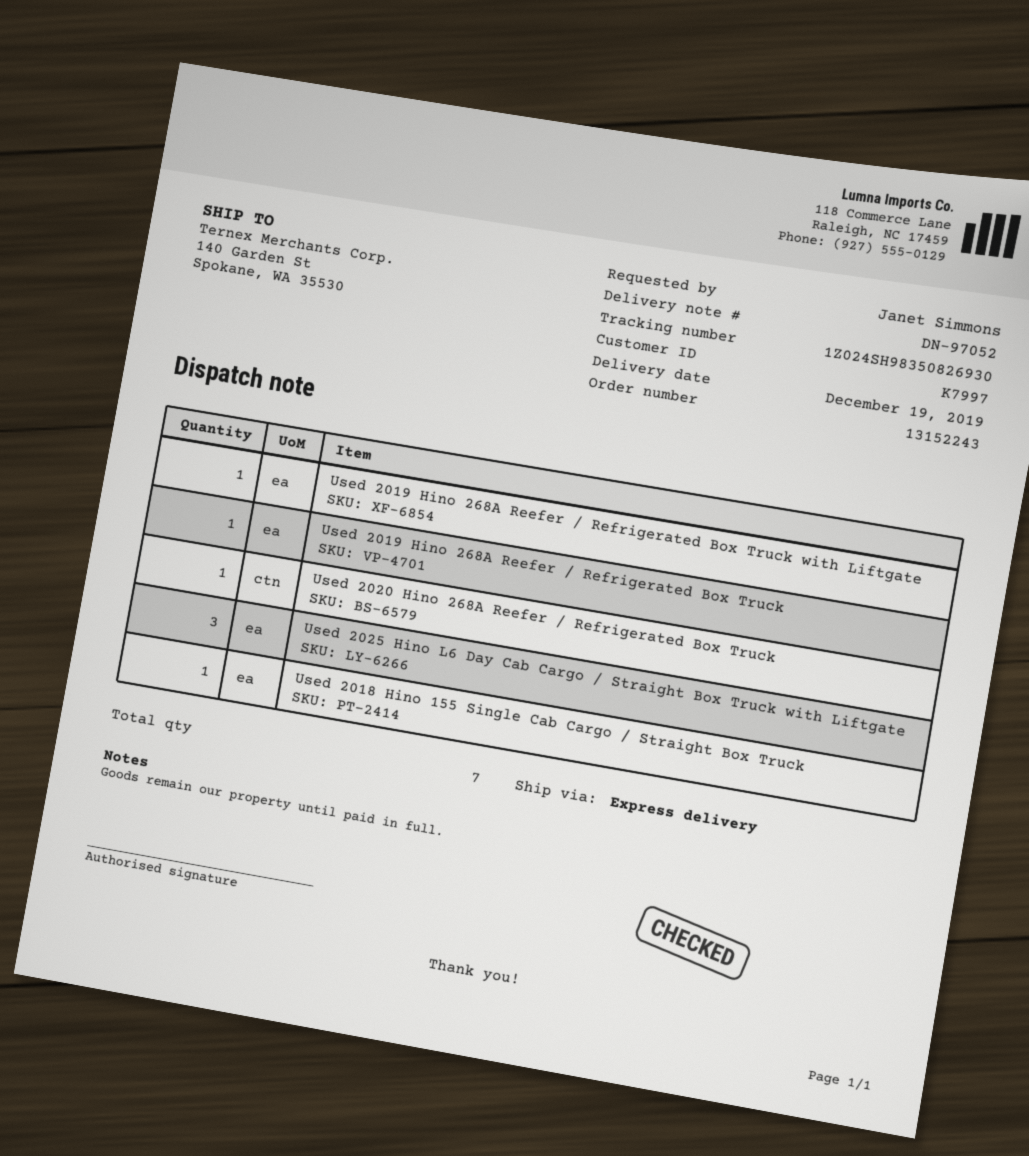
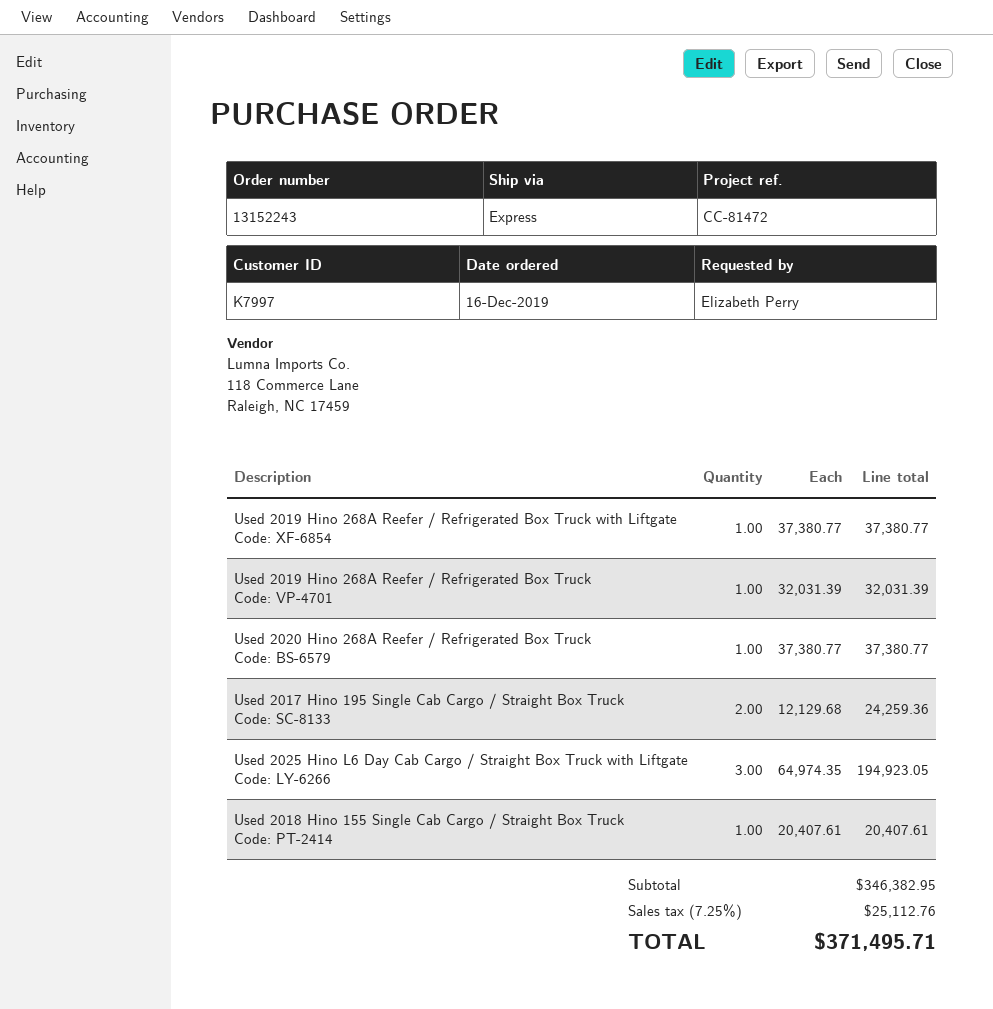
ordered by: Janet Simmons -> Elizabeth Perry
Used 2017 Hino 195 Single Cab Cargo / Straight Box Truck: none -> 2

